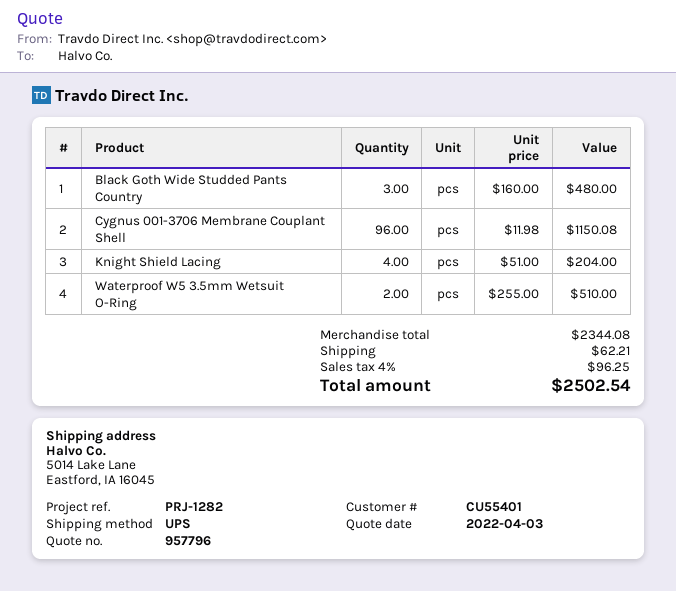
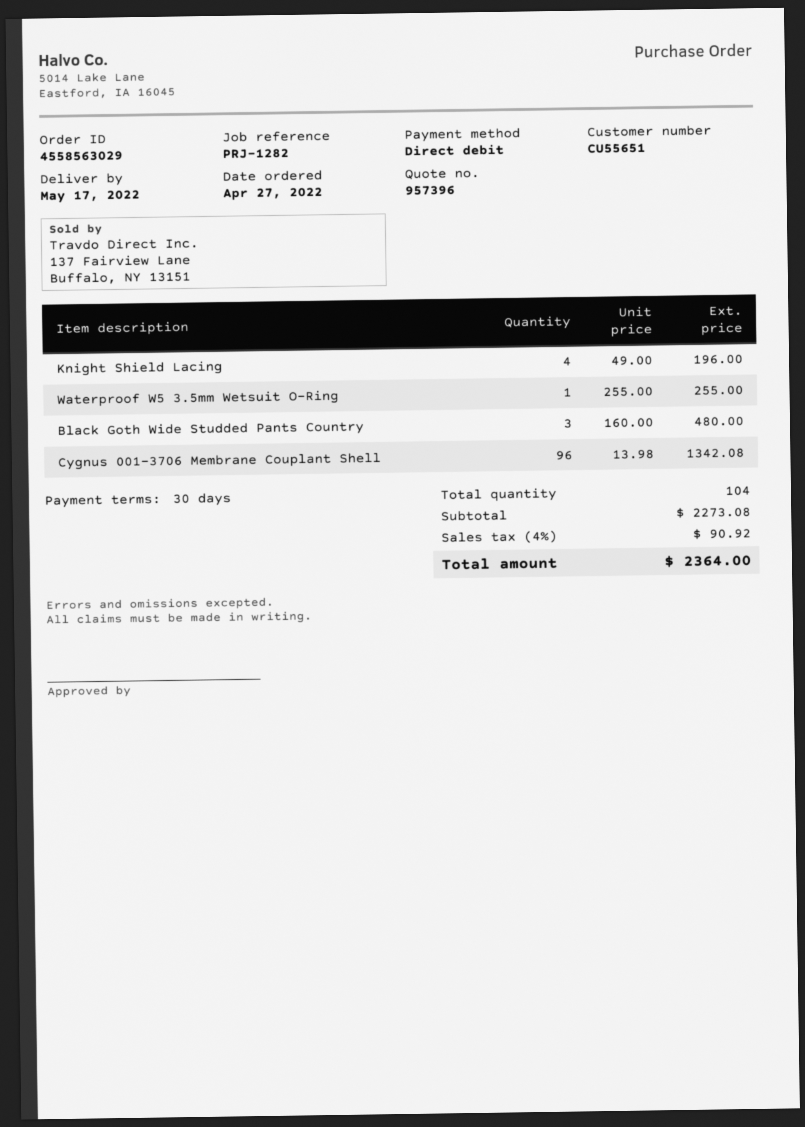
quote number: 957796 -> 957396
customer number: CU55401 -> CU55651
Cygnus 001-3706 Membrane Couplant Shell: 96 x 11.98 = 1150.08 -> 96 x 13.98 = 1342.08
Knight Shield Lacing: 4 x 51.00 = 204.00 -> 4 x 49.00 = 196.00
Waterproof W5 3.5mm Wetsuit O-Ring: 2 x 255.00 = 510.00 -> 1 x 255.00 = 255.00
subtotal: 2344.08 -> 2273.08
shipping: 62.21 -> none
tax: 4% = 96.25 -> 4% = 90.92
total: 2502.54 -> 2364.00

